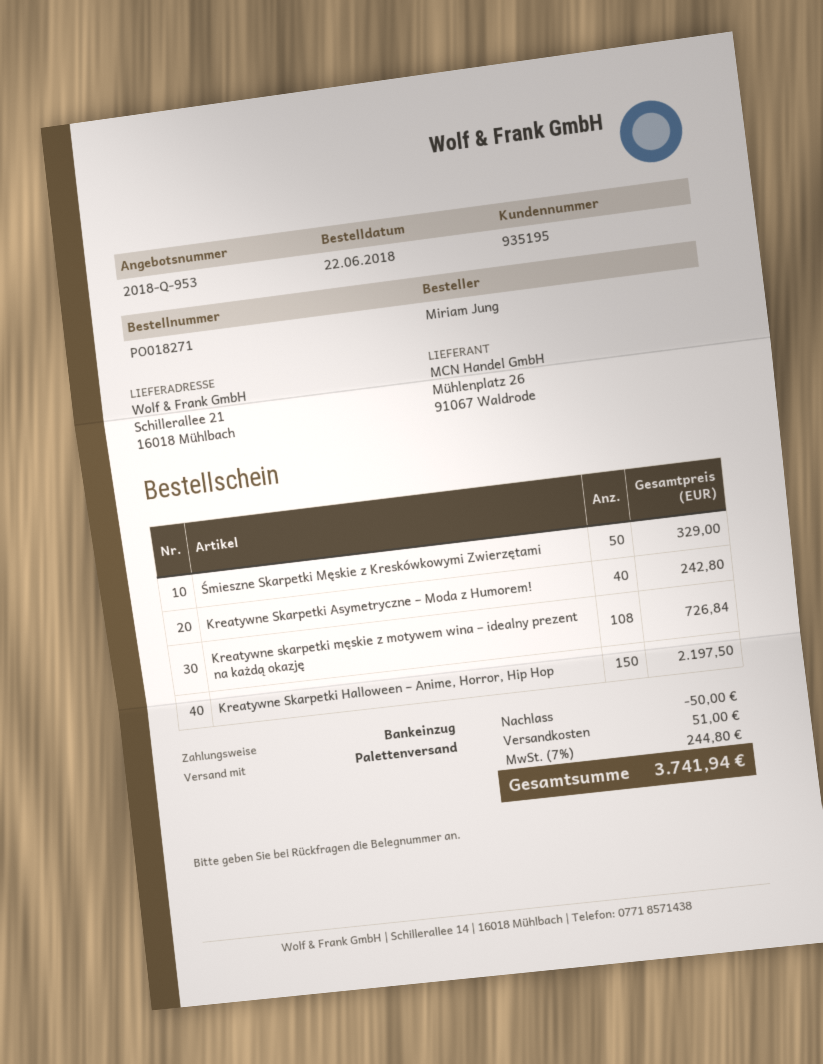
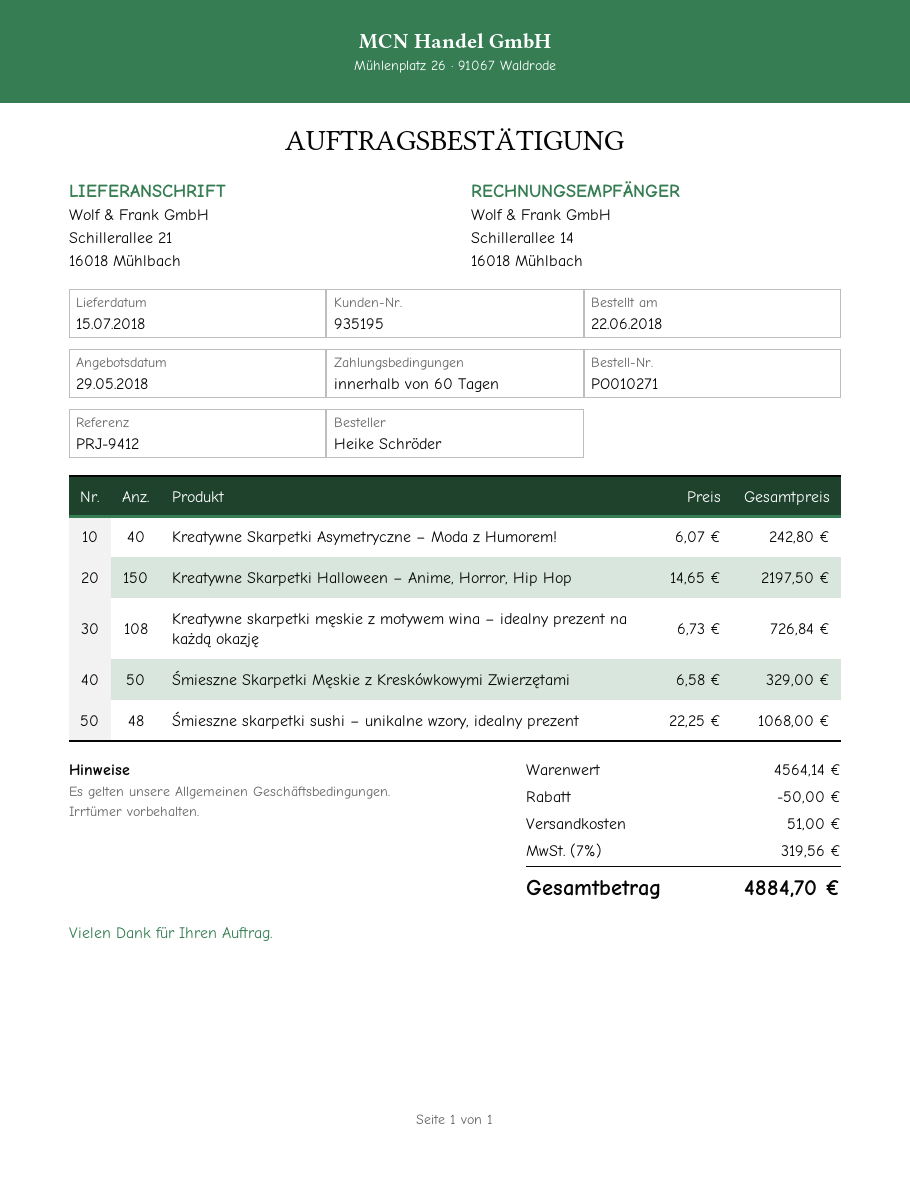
order number: PO018271 -> PO010271
ordered by: Miriam Jung -> Heike Schröder
Śmieszne skarpetki sushi – unikalne wzory, idealny prezent: none -> 48 for 1068.00
tax: 7% = 244.80 -> 7% = 319.56
total: 3741.94 -> 4884.70

